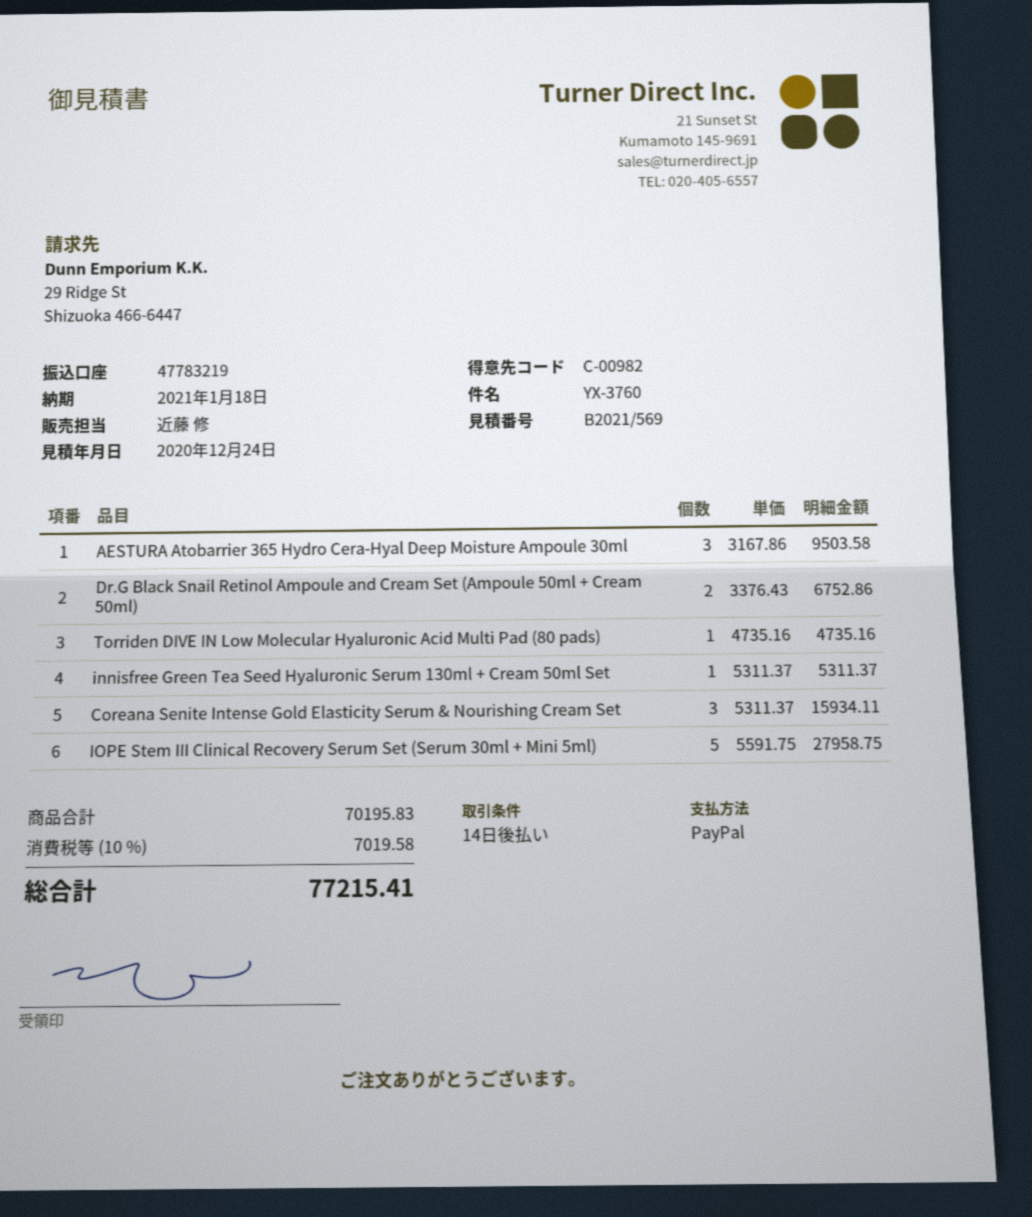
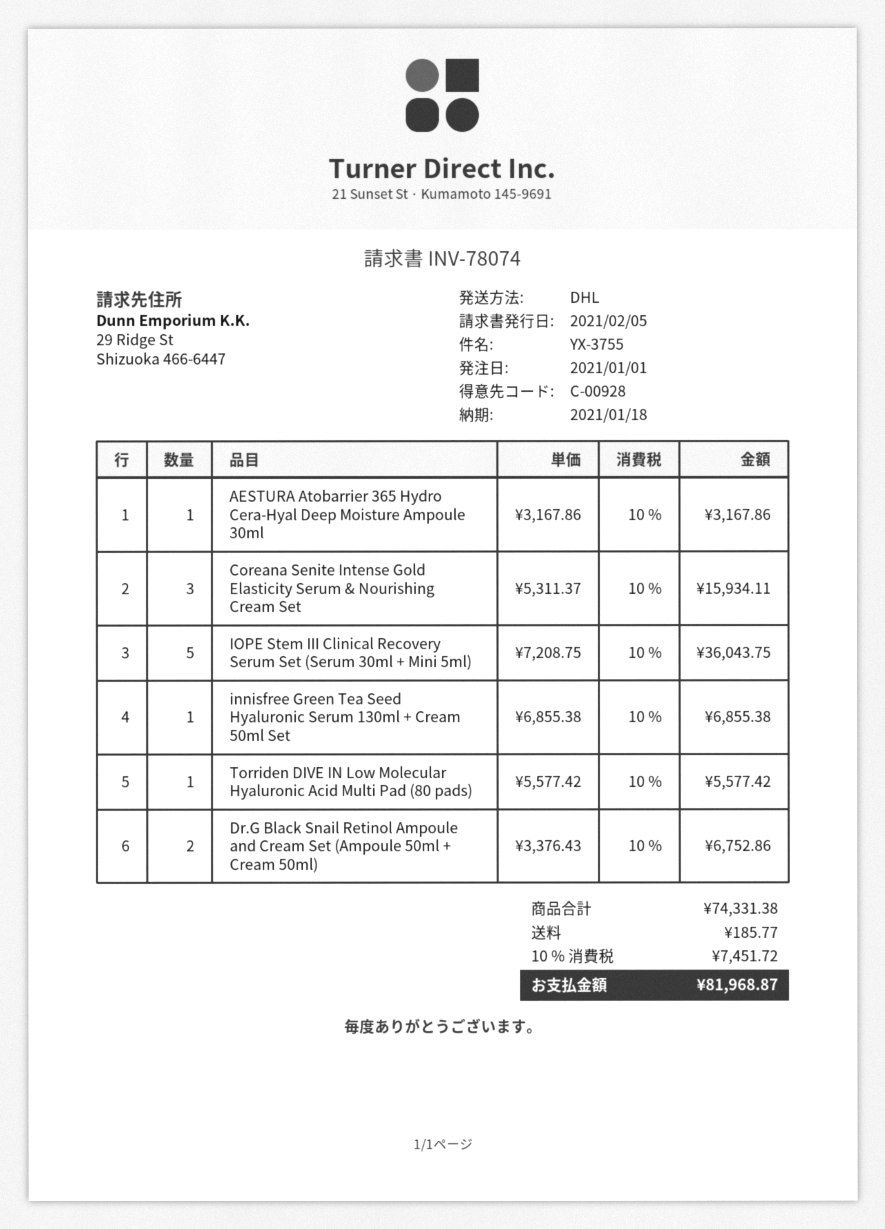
customer number: C-00982 -> C-00928
reference: YX-3760 -> YX-3755
AESTURA Atobarrier 365 Hydro Cera-Hyal Deep Moisture Ampoule 30ml: 3 x 3167.86 = 9503.58 -> 1 x 3167.86 = 3167.86
Torriden DIVE IN Low Molecular Hyaluronic Acid Multi Pad (80 pads): 1 x 4735.16 = 4735.16 -> 1 x 5577.42 = 5577.42
innisfree Green Tea Seed Hyaluronic Serum 130ml + Cream 50ml Set: 1 x 5311.37 = 5311.37 -> 1 x 6855.38 = 6855.38
IOPE Stem III Clinical Recovery Serum Set (Serum 30ml + Mini 5ml): 5 x 5591.75 = 27958.75 -> 5 x 7208.75 = 36043.75
subtotal: 70195.83 -> 74331.38
shipping: none -> 185.77
tax: 10% = 7019.58 -> 10% = 7451.72
total: 77215.41 -> 81968.87

